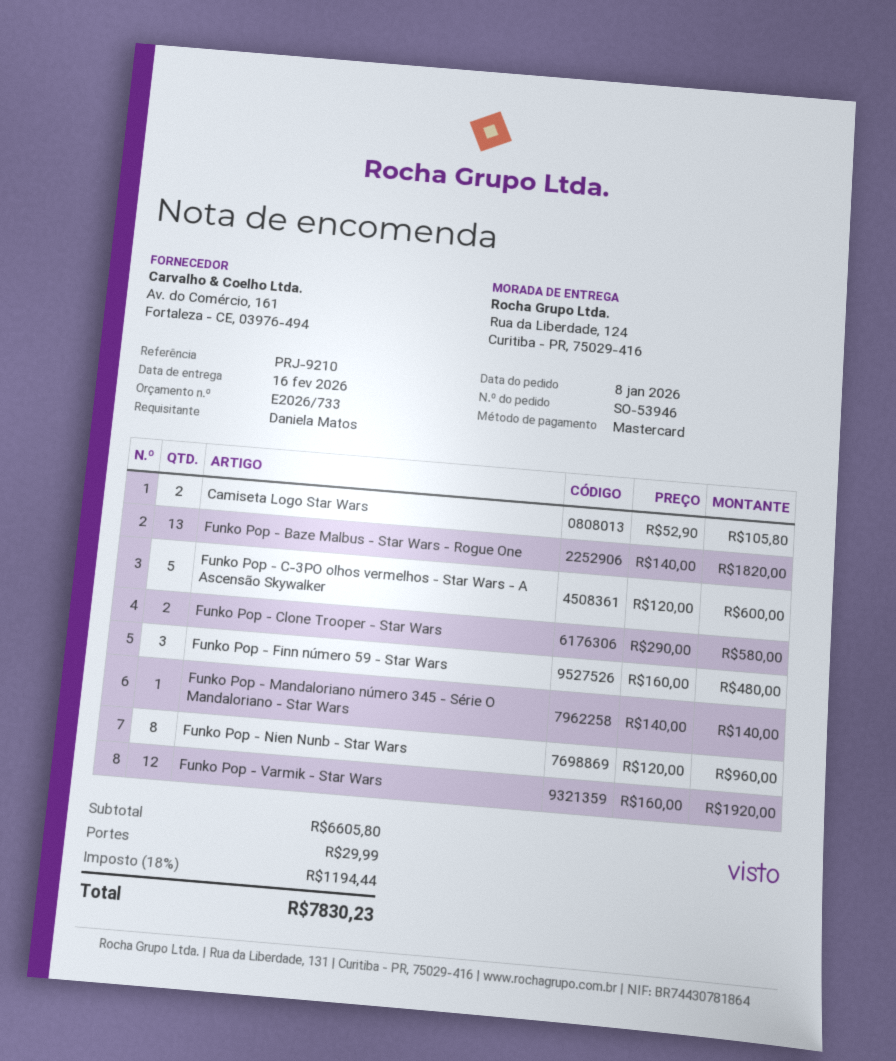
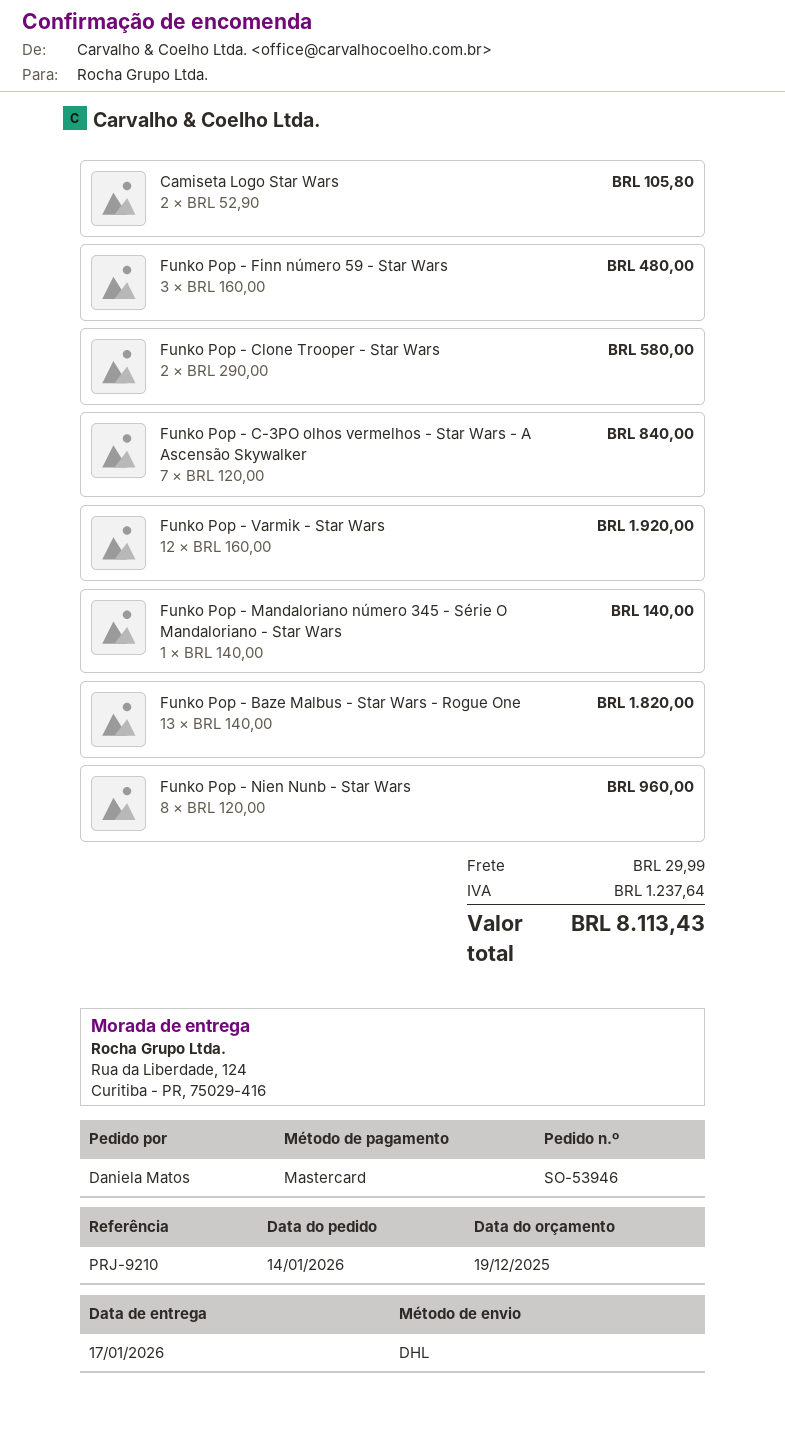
order date: 2026-01-08 -> 2026-01-14
delivery date: 2026-02-16 -> 2026-01-17
Funko Pop - C-3PO olhos vermelhos - Star Wars - A Ascensão Skywalker: 5 x 120.00 = 600.00 -> 7 x 120.00 = 840.00
tax: 1194.44 -> 1237.64
total: 7830.23 -> 8113.43

